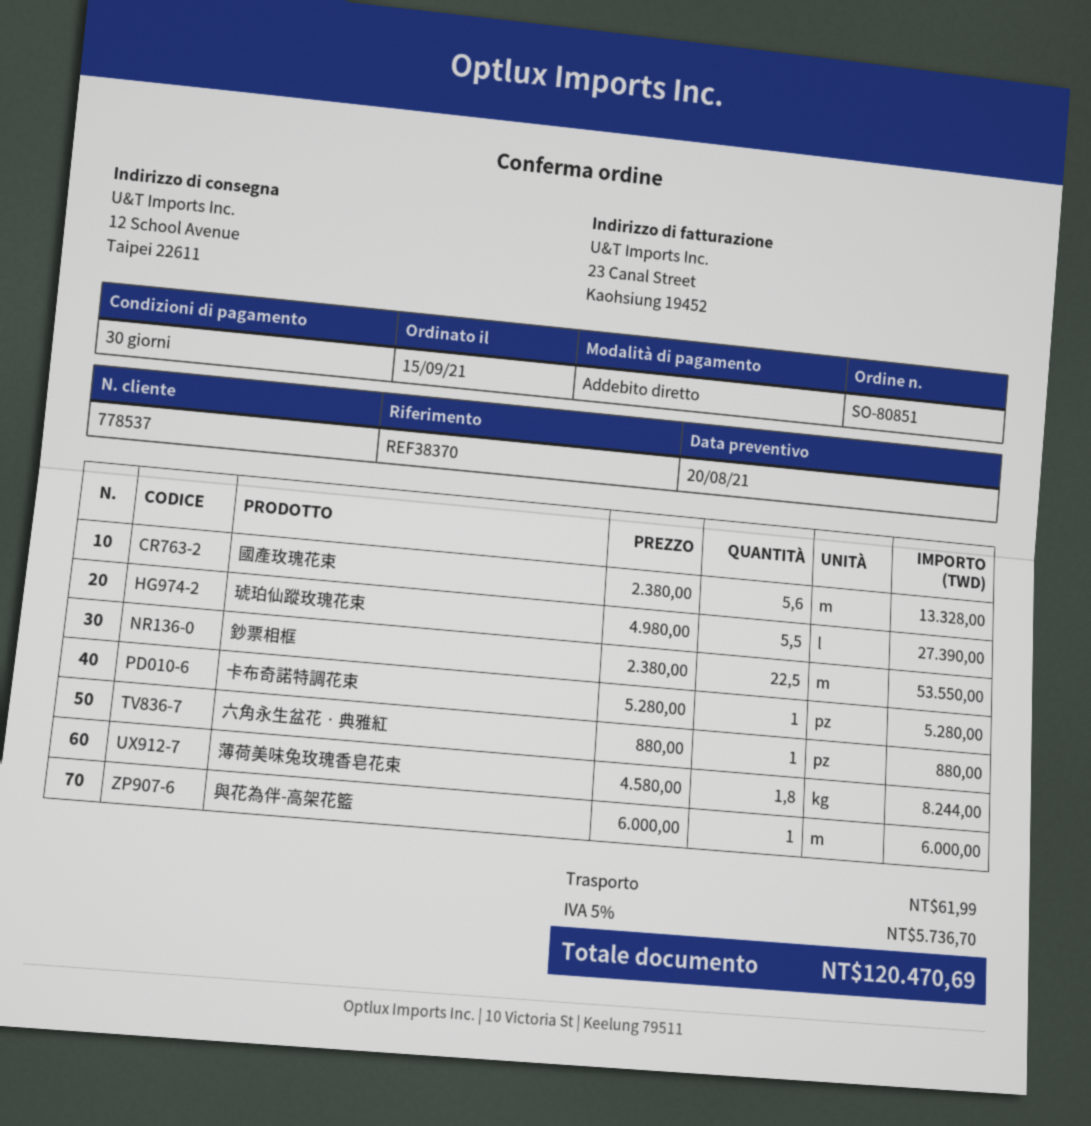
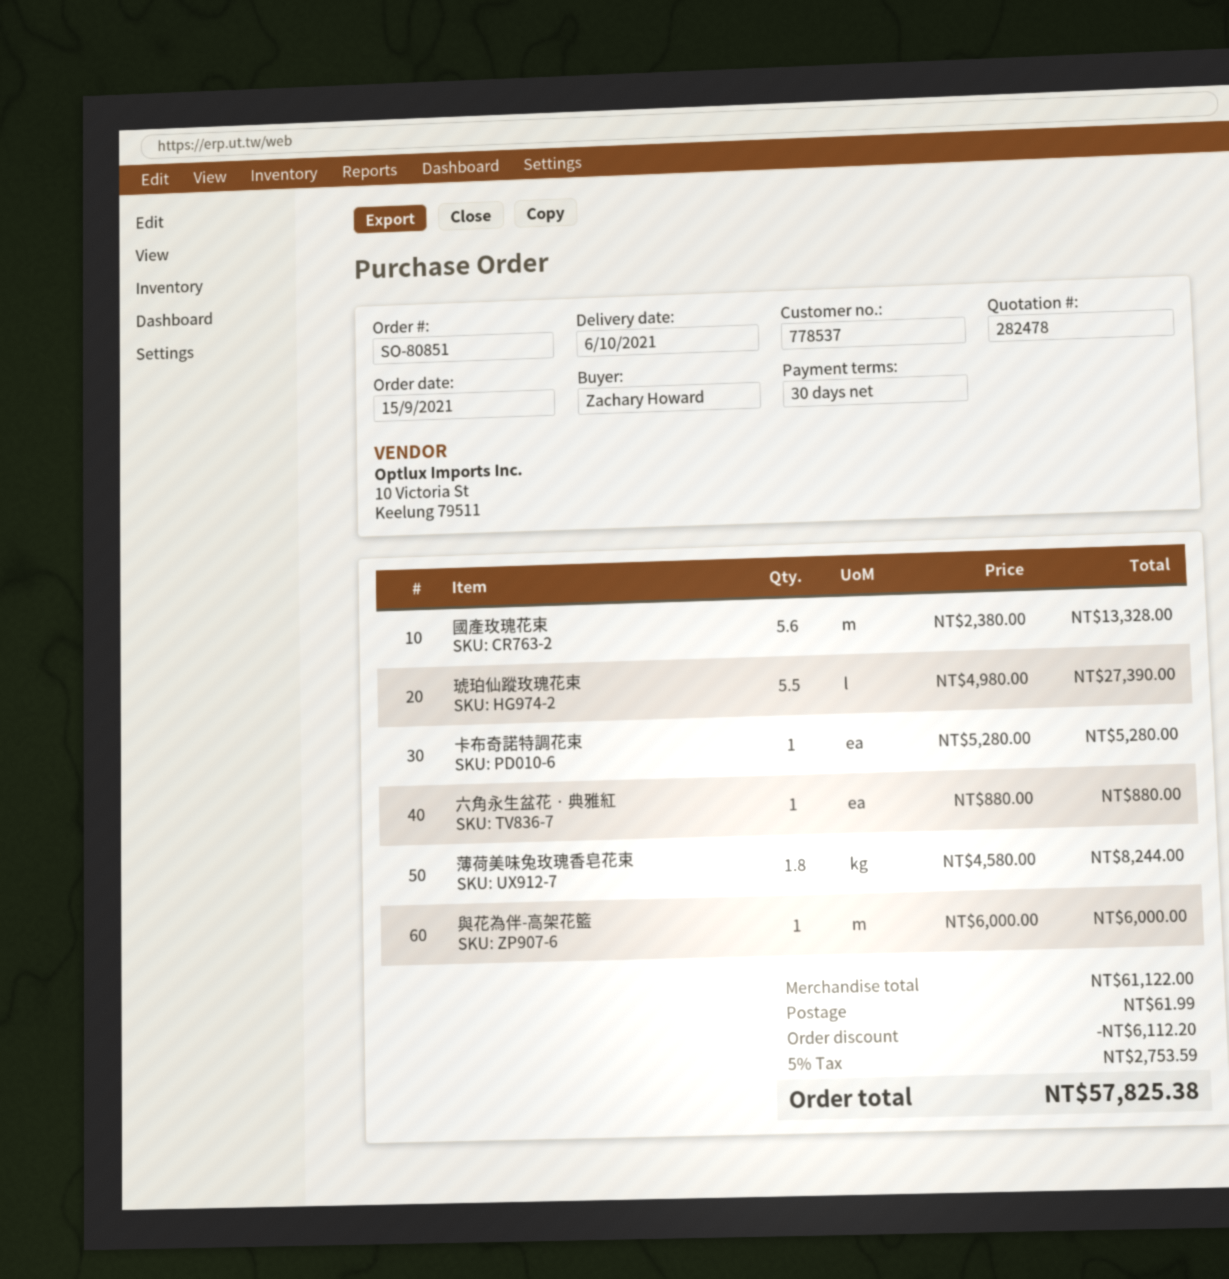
鈔票相框: 22.5 x 2380.00 = 53550.00 -> none
discount: none -> 6112.20
tax: 5% = 5736.70 -> 5% = 2753.59
total: 120470.69 -> 57825.38

